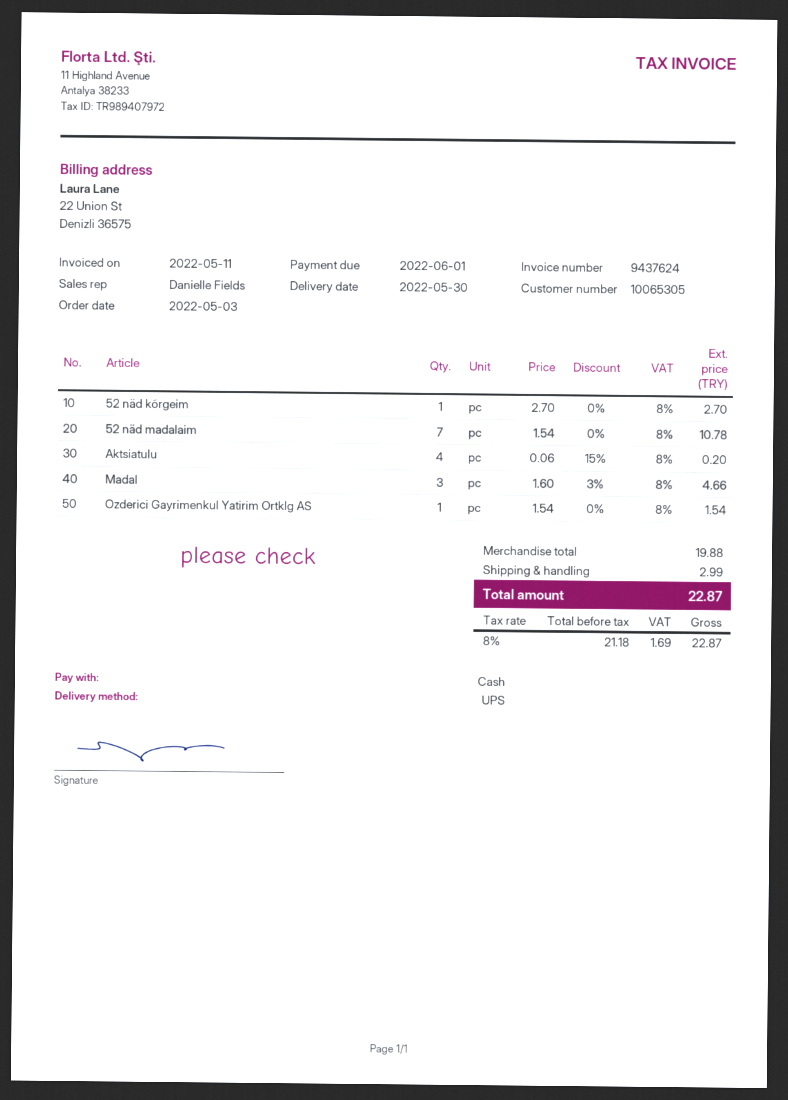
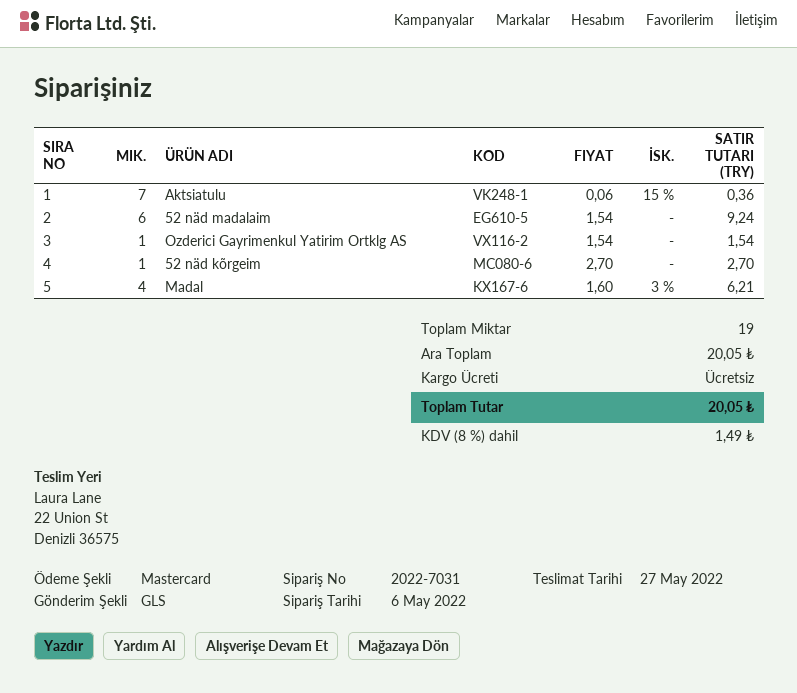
order date: 2022-05-03 -> 2022-05-06
delivery date: 2022-05-30 -> 2022-05-27
payment method: cash -> Mastercard
shipping method: UPS -> GLS
52 näd madalaim: 7 x 1.54 = 10.78 -> 6 x 1.54 = 9.24
Aktsiatulu: 4 x 0.06 - 15% = 0.20 -> 7 x 0.06 - 15% = 0.36
Madal: 3 x 1.60 - 3% = 4.66 -> 4 x 1.60 - 3% = 6.21
subtotal: 19.88 -> 20.05
shipping: 2.99 -> 0.00
tax: 8% = 1.69 -> 8% = 1.49
total: 22.87 -> 20.05

